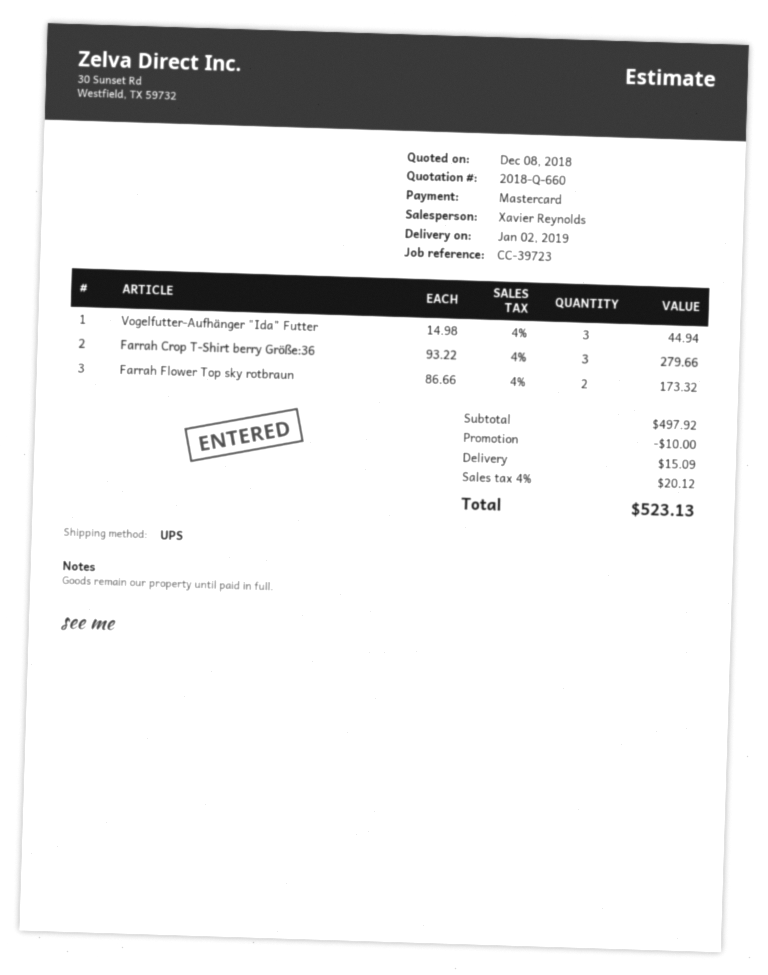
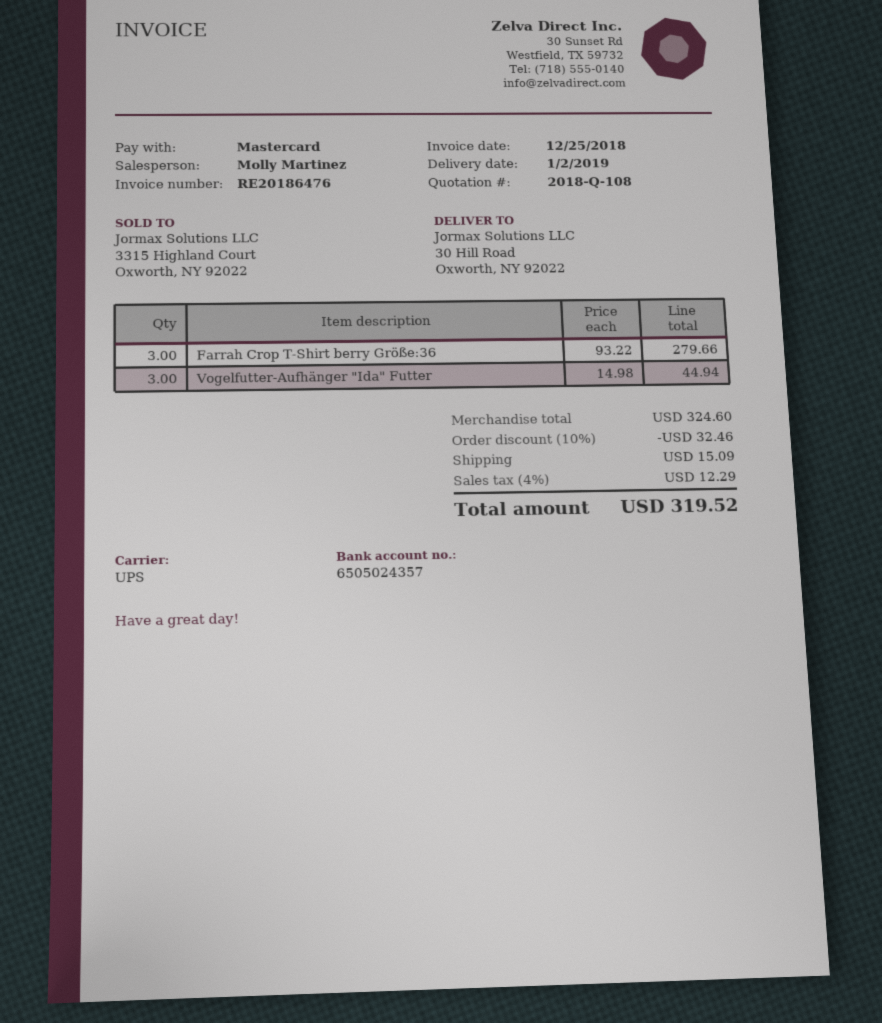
quote number: 2018-Q-660 -> 2018-Q-108
sales rep: Xavier Reynolds -> Molly Martinez
Farrah Flower Top sky rotbraun: 2 x 86.66 = 173.32 -> none
subtotal: 497.92 -> 324.60
discount: 10.00 -> 32.46
tax: 4% = 20.12 -> 4% = 12.29
total: 523.13 -> 319.52

